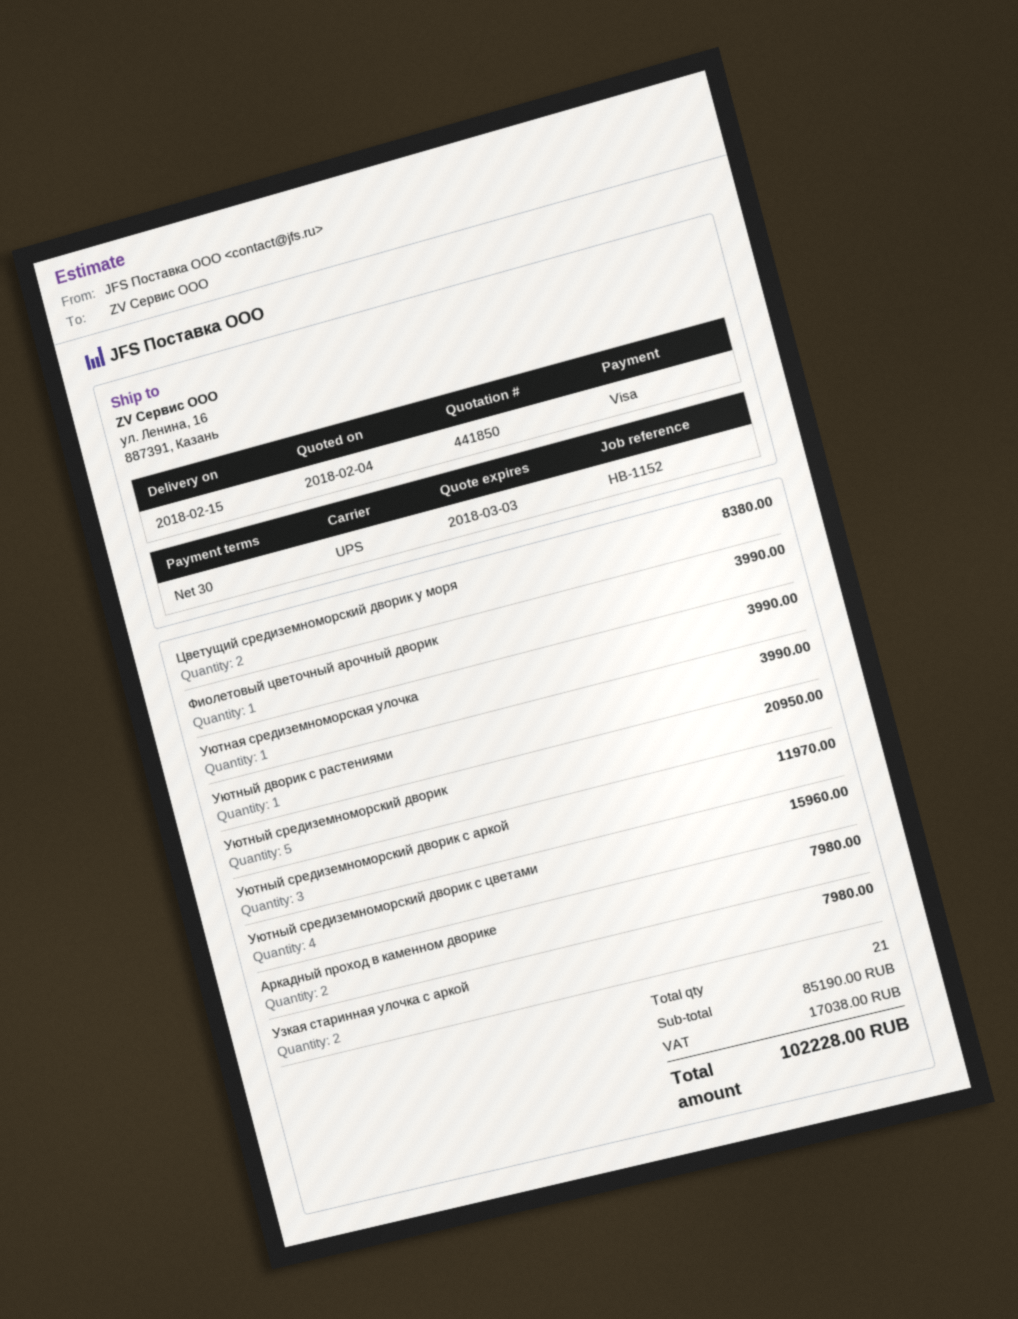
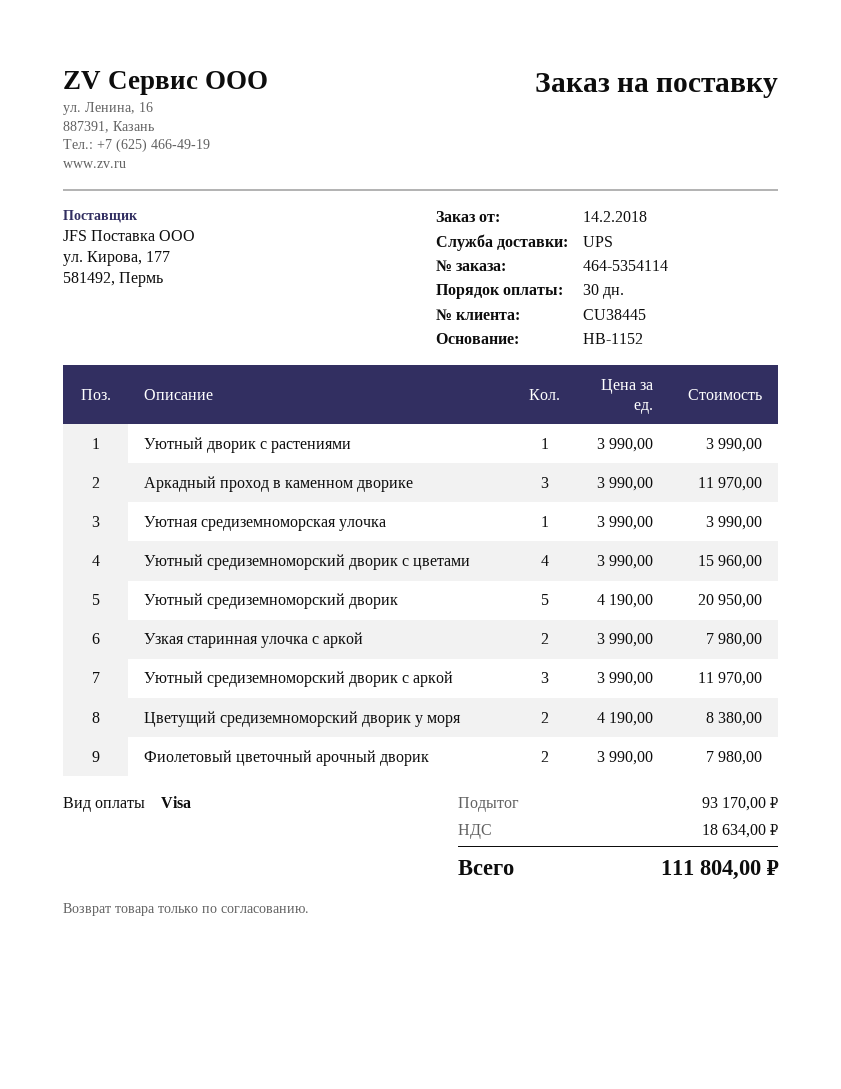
Фиолетовый цветочный арочный дворик: 1 for 3990.00 -> 2 for 7980.00
Аркадный проход в каменном дворике: 2 for 7980.00 -> 3 for 11970.00
subtotal: 85190.00 -> 93170.00
tax: 17038.00 -> 18634.00
total: 102228.00 -> 111804.00

